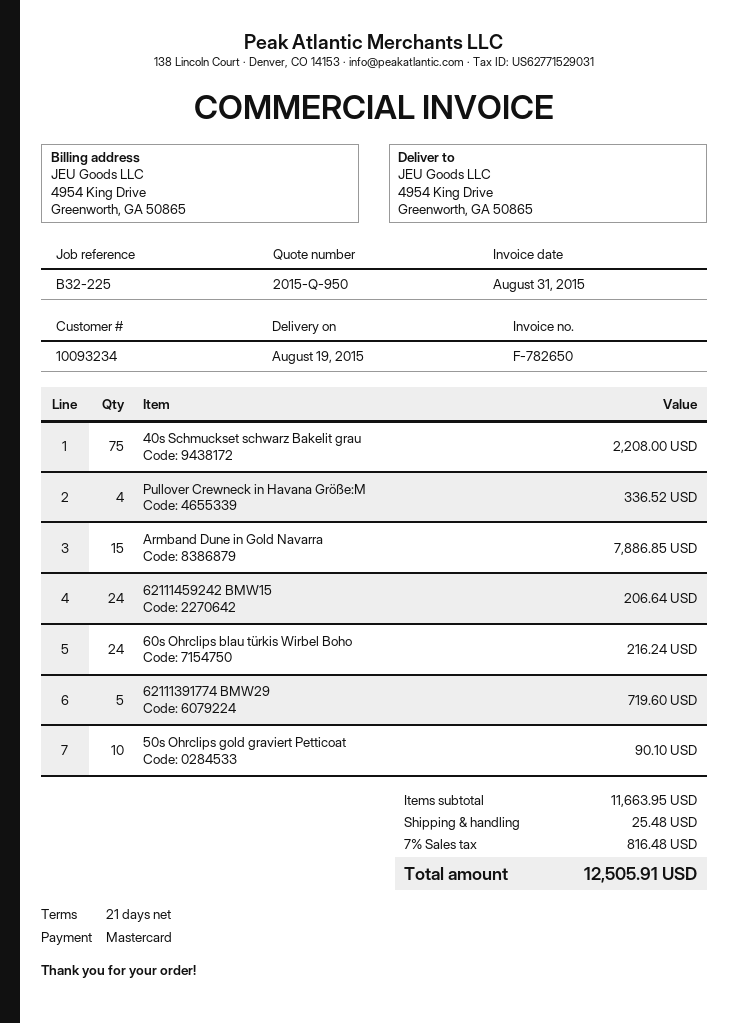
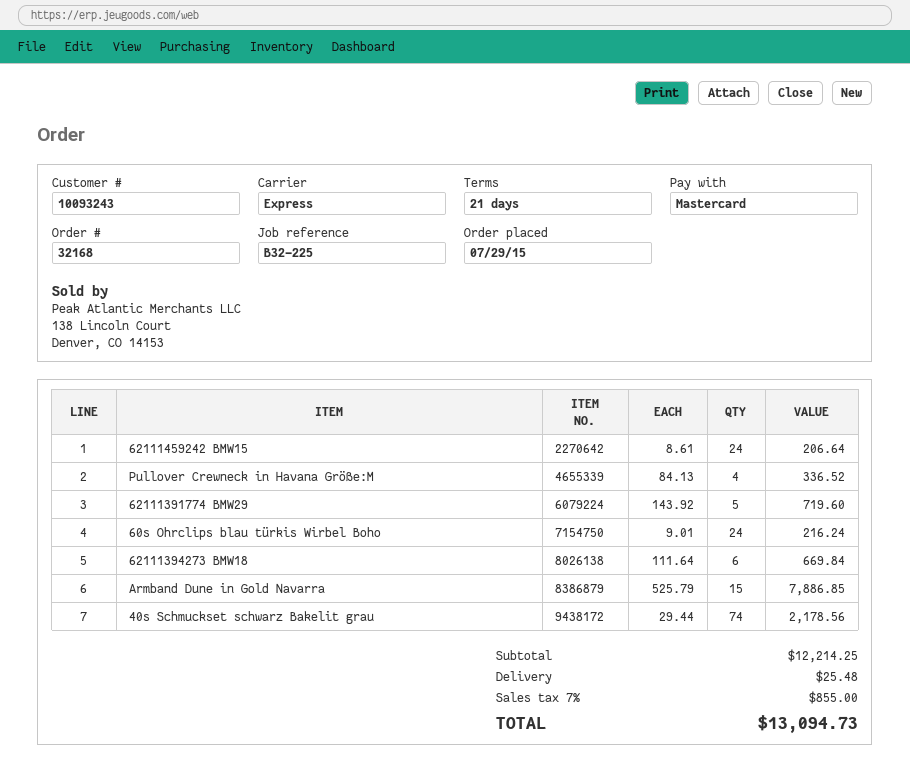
customer number: 10093234 -> 10093243
40s Schmuckset schwarz Bakelit grau: 75 for 2208.00 -> 74 for 2178.56
50s Ohrclips gold graviert Petticoat: 10 for 90.10 -> none
62111394273 BMW18: none -> 6 for 669.84
subtotal: 11663.95 -> 12214.25
tax: 7% = 816.48 -> 7% = 855.00
total: 12505.91 -> 13094.73

